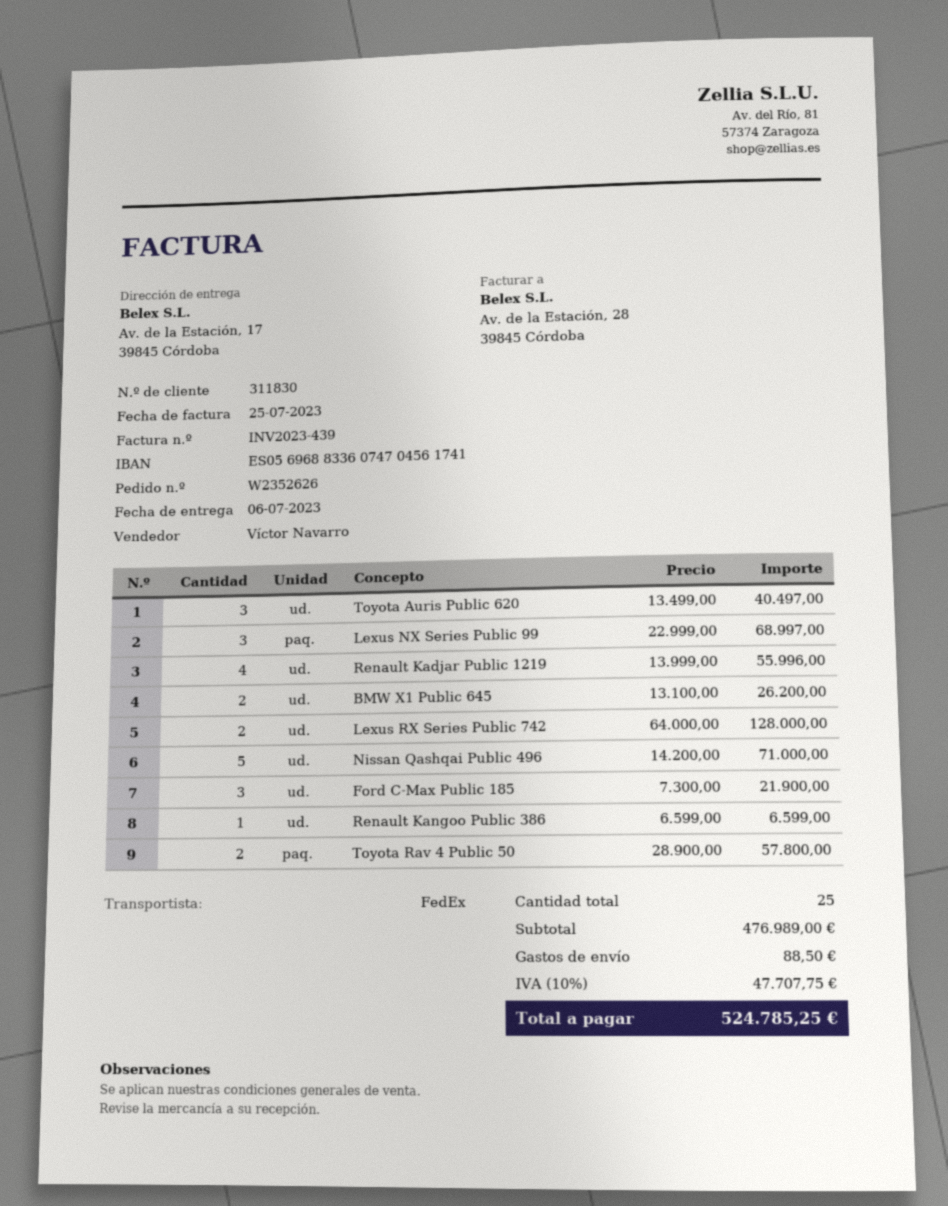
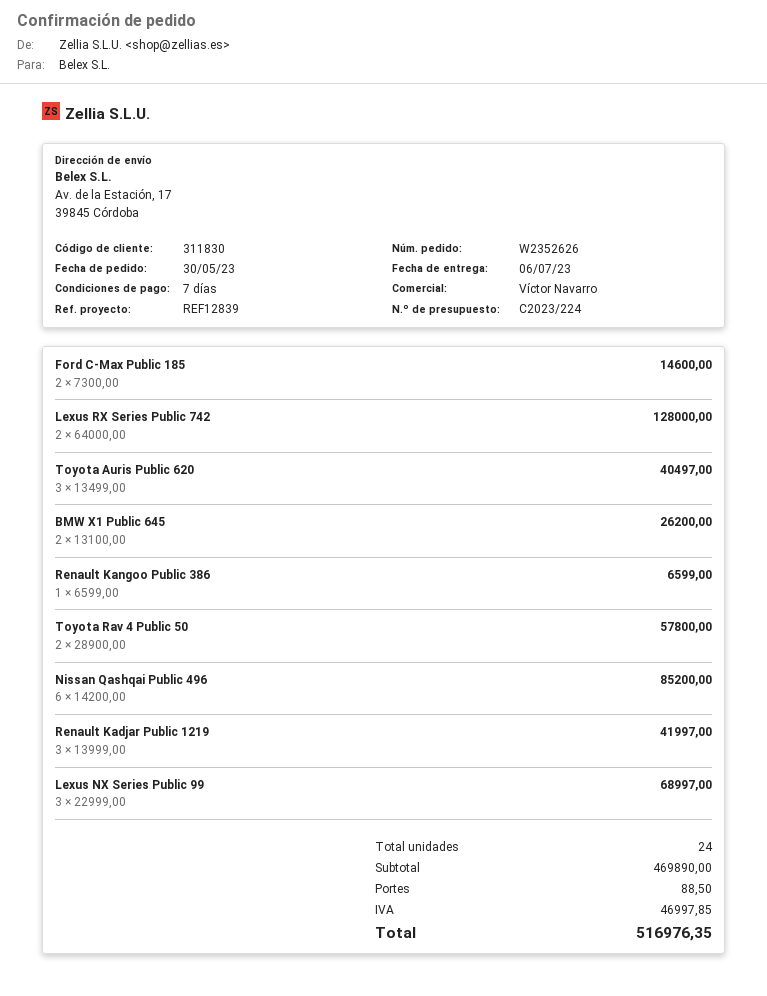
Renault Kadjar Public 1219: 4 x 13999.00 = 55996.00 -> 3 x 13999.00 = 41997.00
Nissan Qashqai Public 496: 5 x 14200.00 = 71000.00 -> 6 x 14200.00 = 85200.00
Ford C-Max Public 185: 3 x 7300.00 = 21900.00 -> 2 x 7300.00 = 14600.00
total quantity: 25 -> 24
subtotal: 476989.00 -> 469890.00
tax: 47707.75 -> 46997.85
total: 524785.25 -> 516976.35

